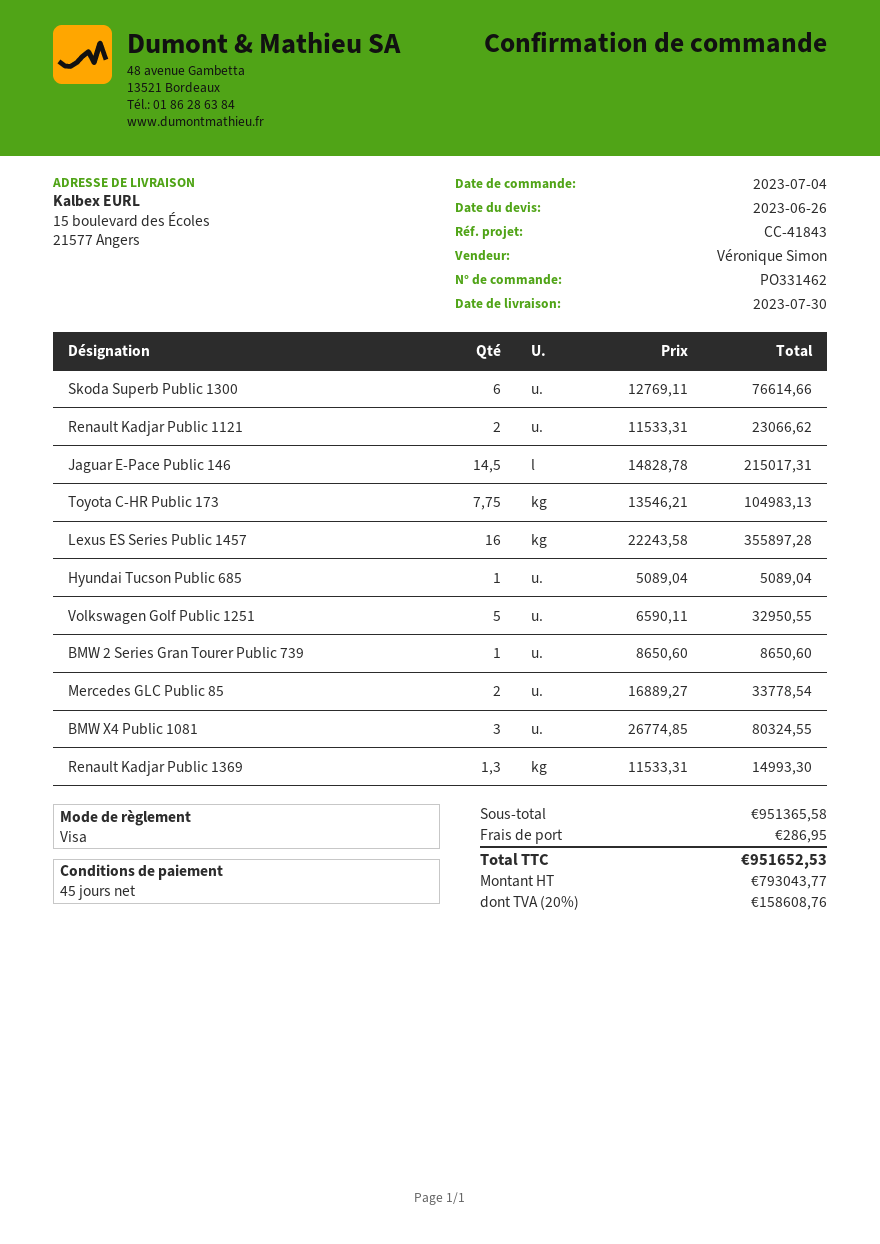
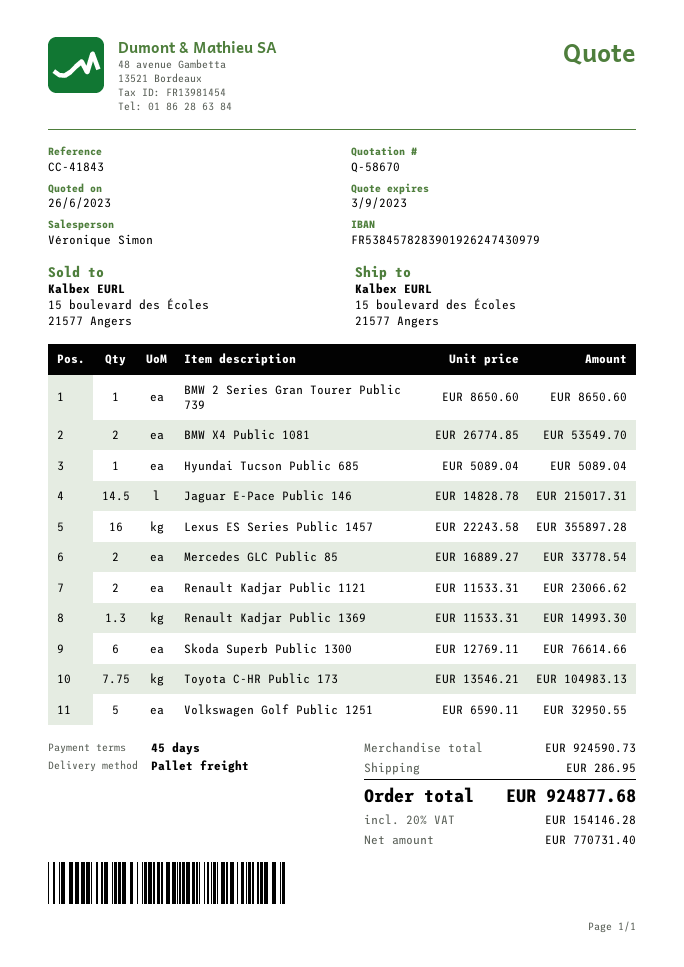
BMW X4 Public 1081: 3 x 26774.85 = 80324.55 -> 2 x 26774.85 = 53549.70
subtotal: 951365.58 -> 924590.73
net: 793043.77 -> 770731.40
tax: 20% = 158608.76 -> 20% = 154146.28
total: 951652.53 -> 924877.68

